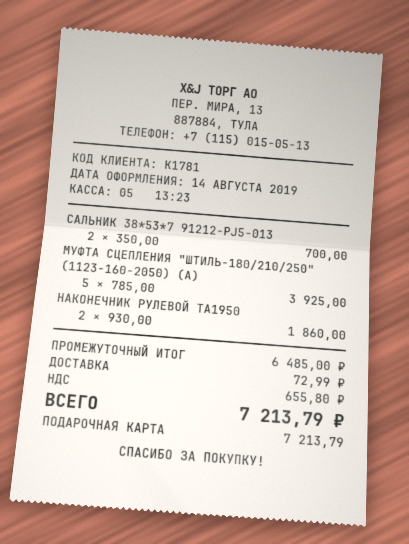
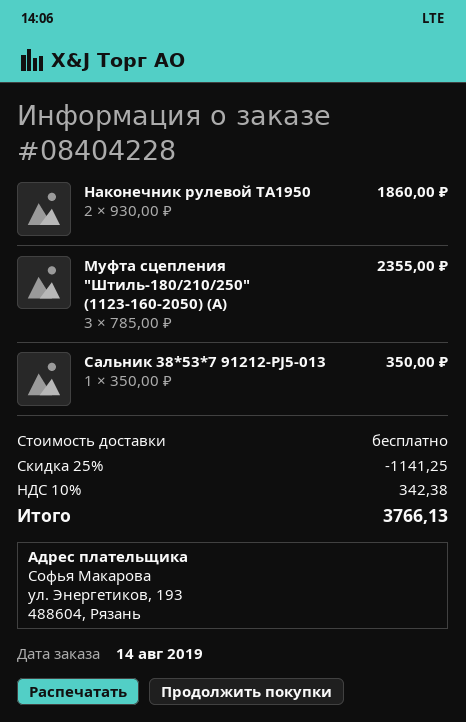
САЛЬНИК 38*53*7 91212-PJ5-013: 2 x 350.00 = 700.00 -> 1 x 350.00 = 350.00
МУФТА СЦЕПЛЕНИЯ "ШТИЛЬ-180/210/250" (1123-160-2050) (А): 5 x 785.00 = 3925.00 -> 3 x 785.00 = 2355.00
discount: none -> 25% = 1141.25
shipping: 72.99 -> 0.00
tax: 655.80 -> 342.38
total: 7213.79 -> 3766.13

